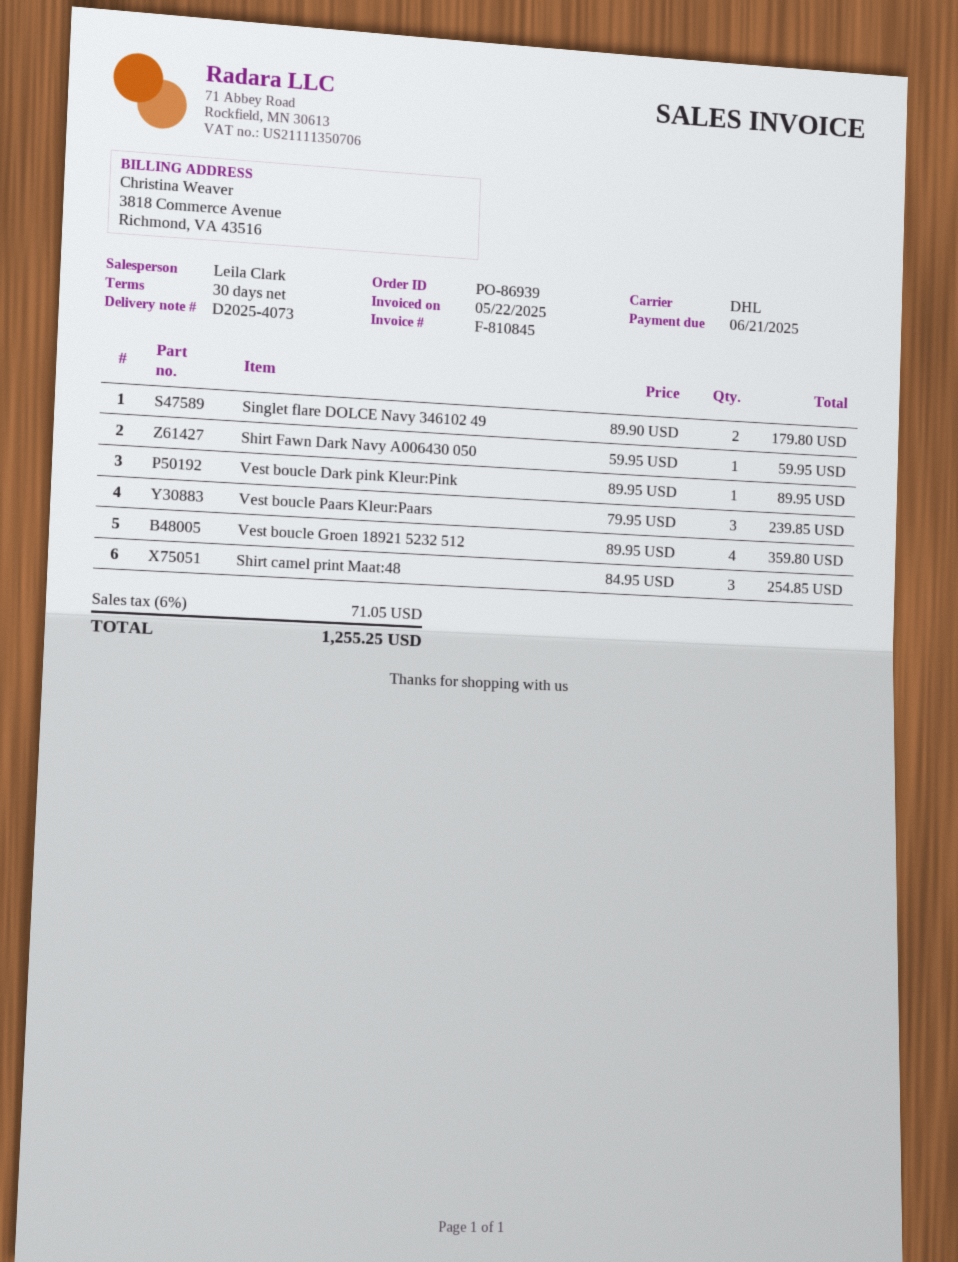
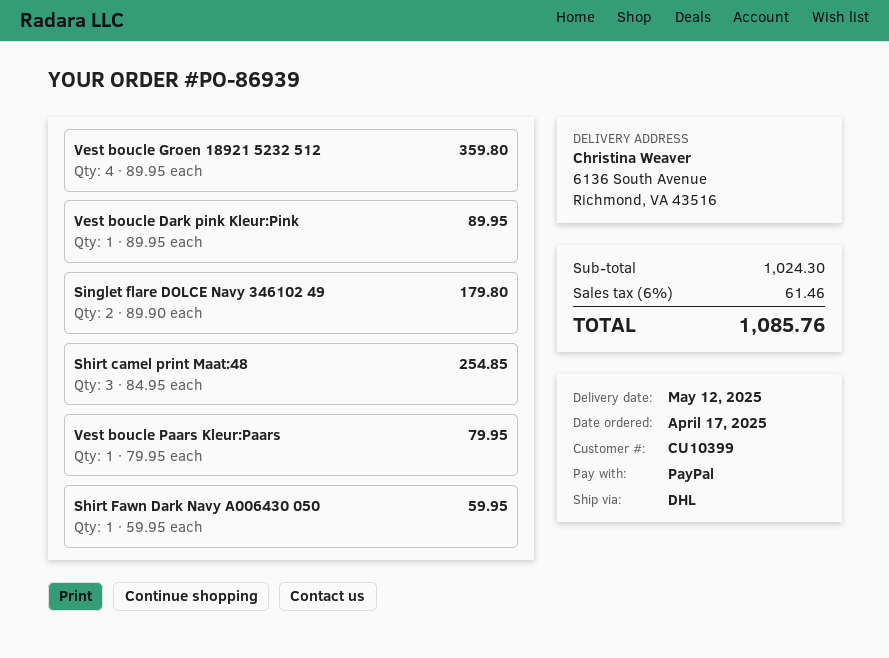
Vest boucle Paars Kleur:Paars: 3 x 79.95 = 239.85 -> 1 x 79.95 = 79.95
tax: 6% = 71.05 -> 6% = 61.46
total: 1255.25 -> 1085.76

